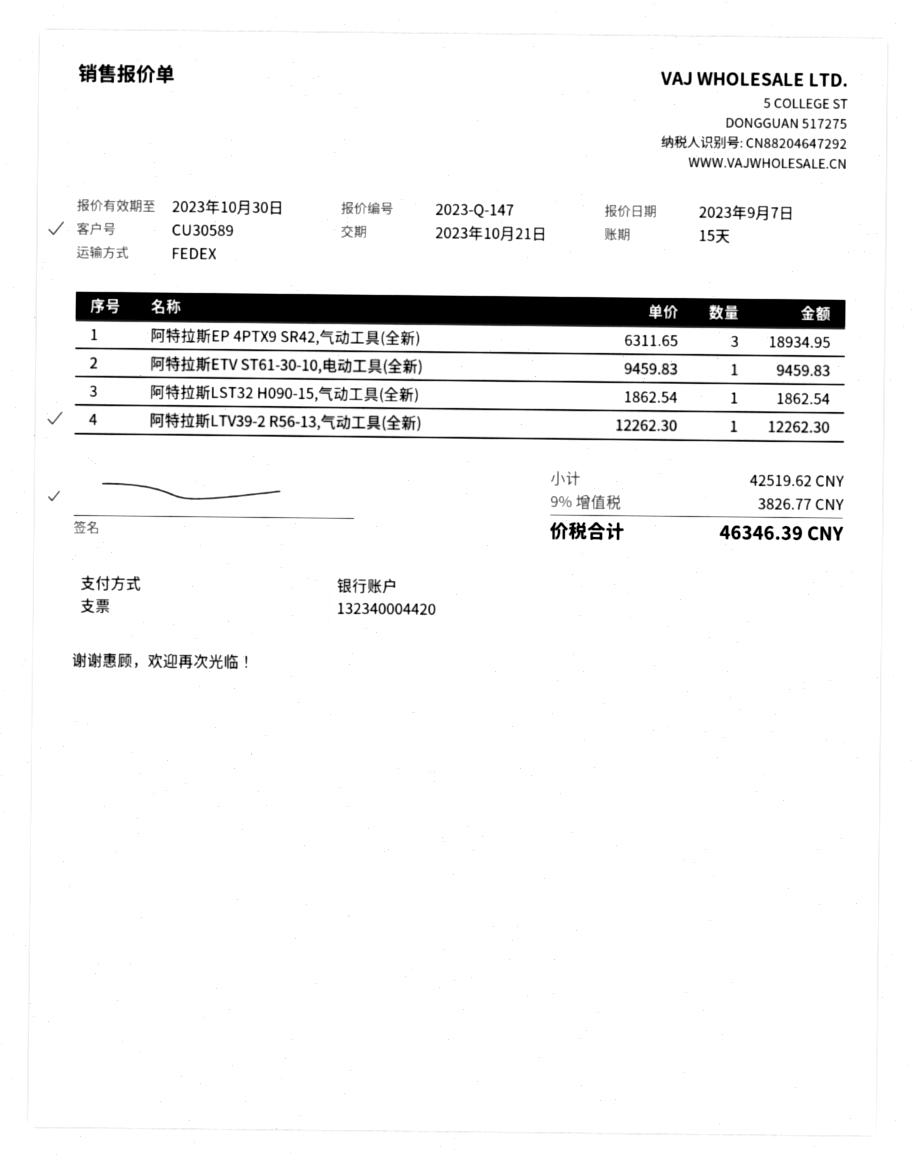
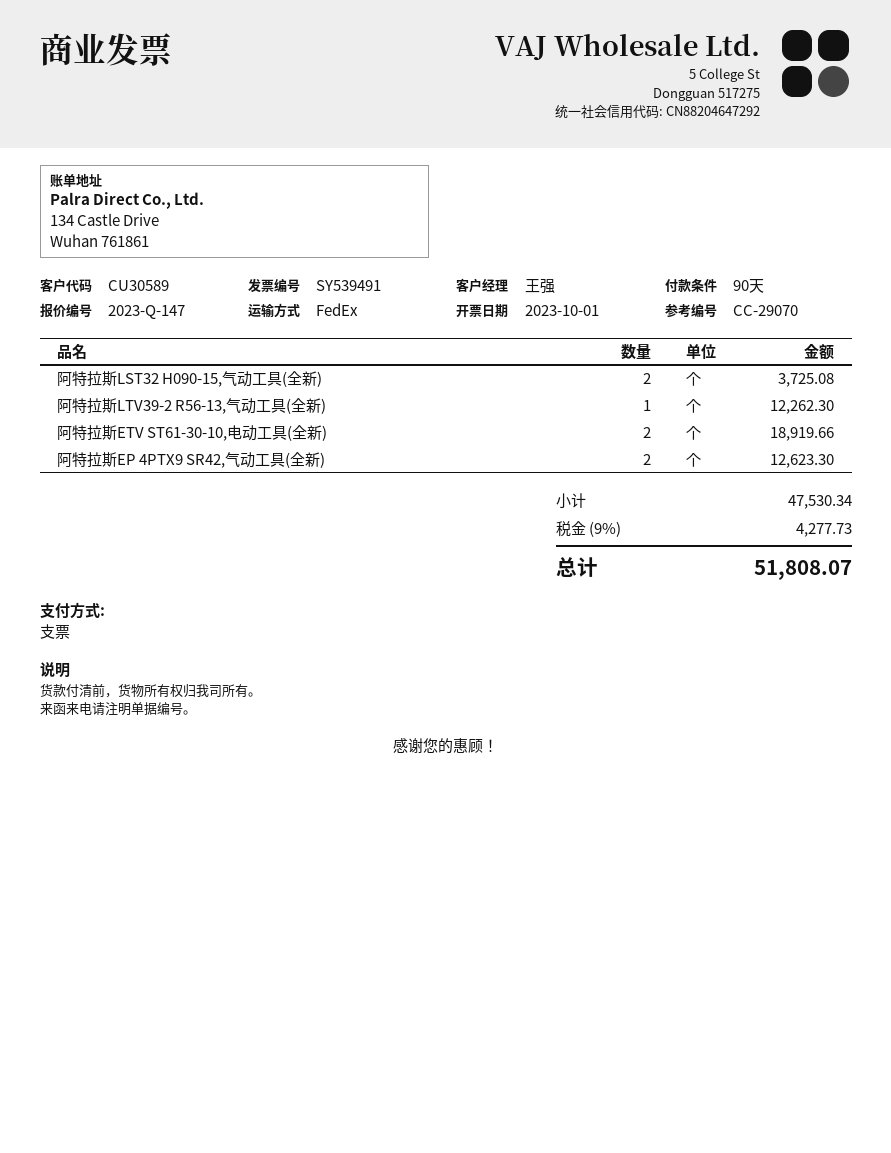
payment terms: 15 days -> 90 days
阿特拉斯EP 4PTX9 SR42,气动工具(全新): 3 for 18934.95 -> 2 for 12623.30
阿特拉斯ETV ST61-30-10,电动工具(全新): 1 for 9459.83 -> 2 for 18919.66
阿特拉斯LST32 H090-15,气动工具(全新): 1 for 1862.54 -> 2 for 3725.08
subtotal: 42519.62 -> 47530.34
tax: 9% = 3826.77 -> 9% = 4277.73
total: 46346.39 -> 51808.07

